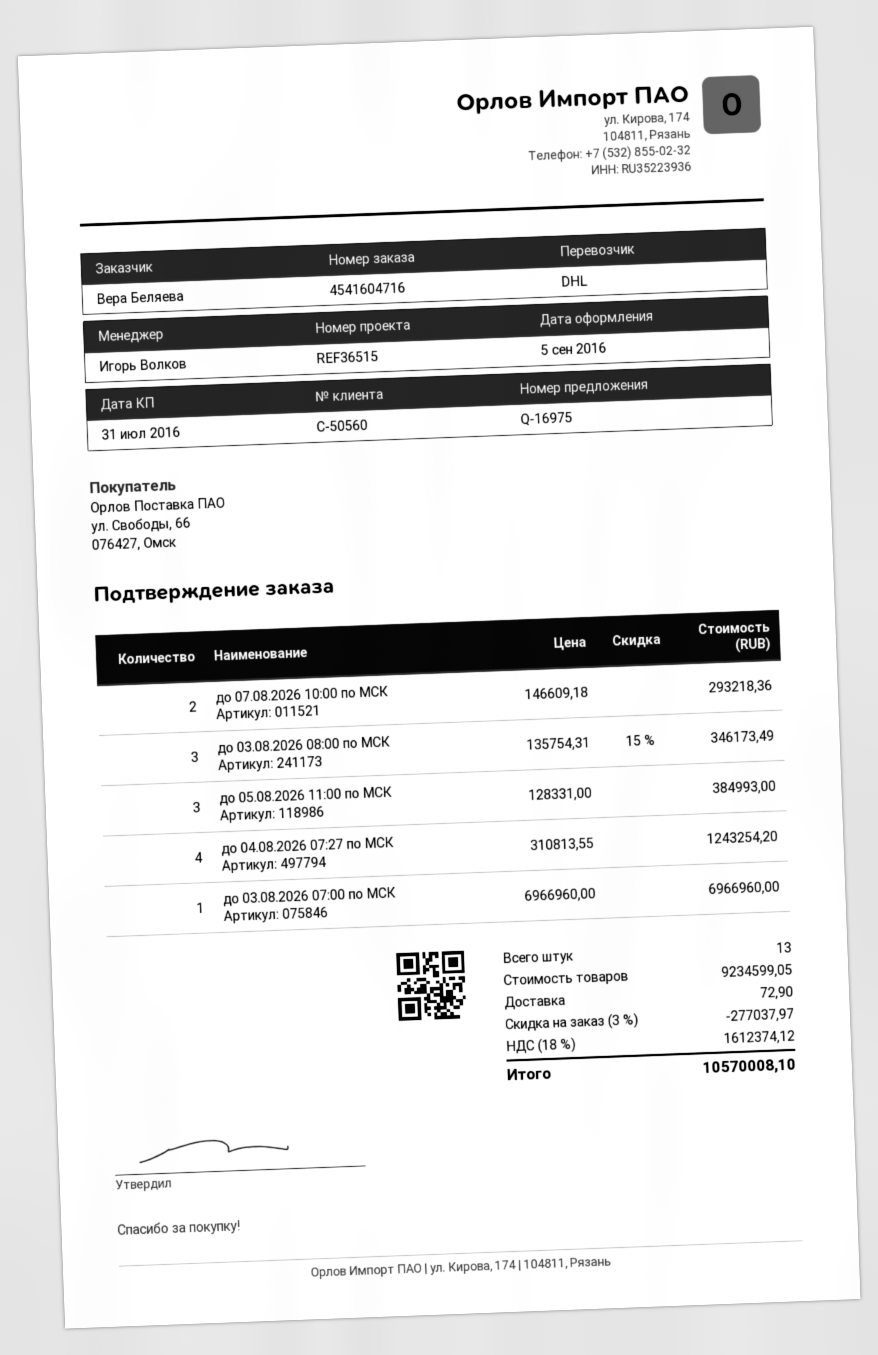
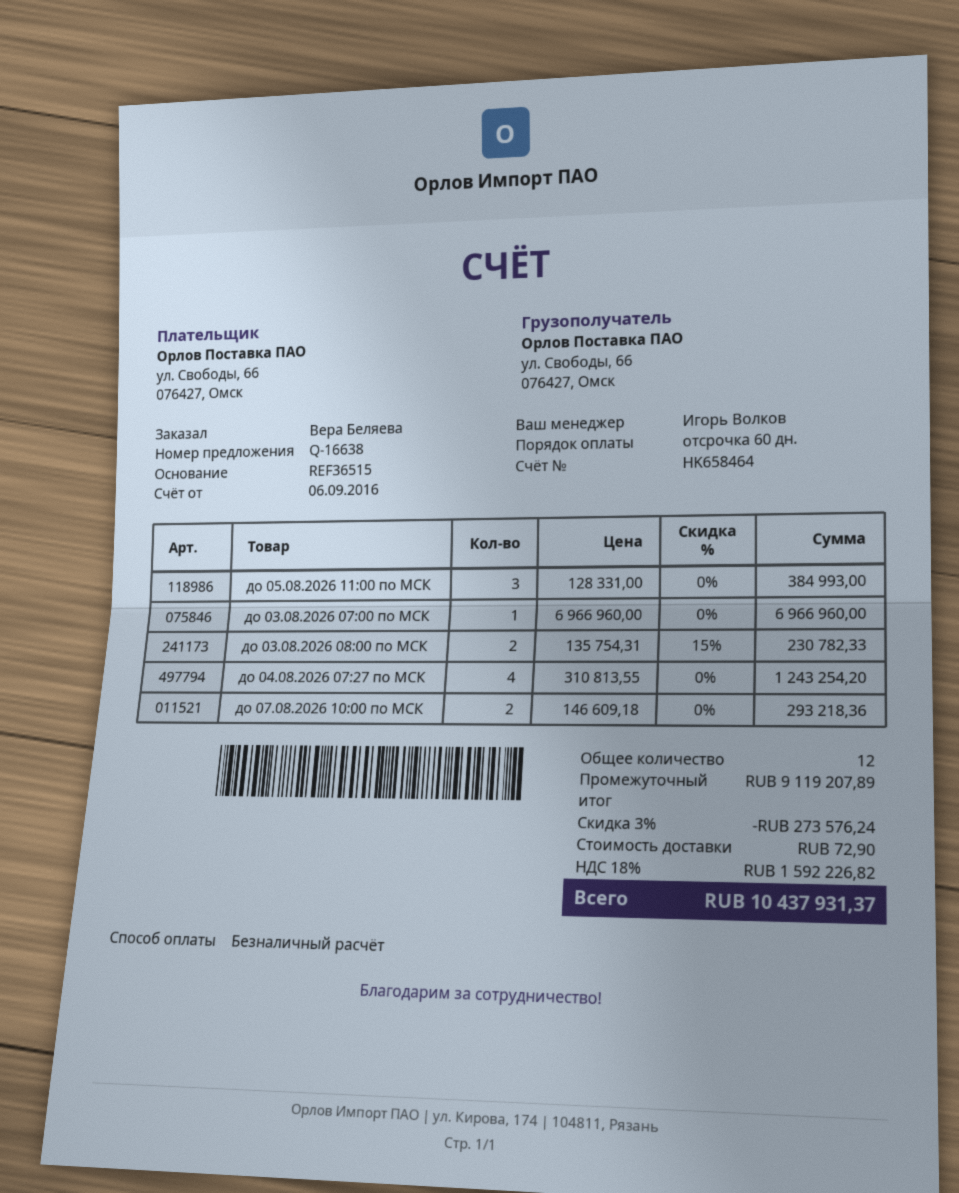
quote number: Q-16975 -> Q-16638
до 03.08.2026 08:00 по МСК: 3 x 135754.31 - 15% = 346173.49 -> 2 x 135754.31 - 15% = 230782.33
total quantity: 13 -> 12
subtotal: 9234599.05 -> 9119207.89
discount: 3% = 277037.97 -> 3% = 273576.24
tax: 18% = 1612374.12 -> 18% = 1592226.82
total: 10570008.10 -> 10437931.37

